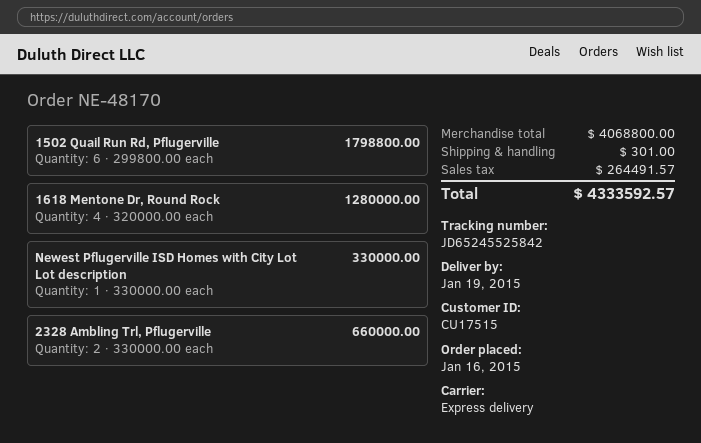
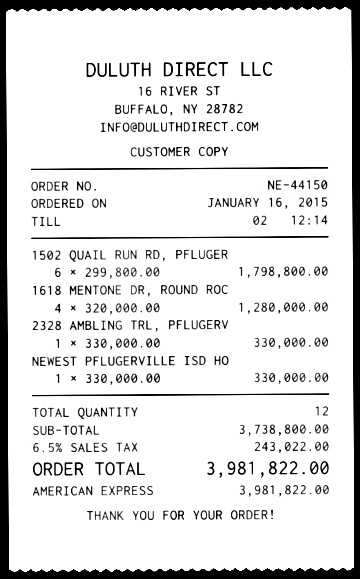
order number: NE-48170 -> NE-44150
2328 Ambling Trl, Pflugerville: 2 x 330000.00 = 660000.00 -> 1 x 330000.00 = 330000.00
subtotal: 4068800.00 -> 3738800.00
shipping: 301.00 -> none
tax: 264491.57 -> 243022.00
total: 4333592.57 -> 3981822.00

